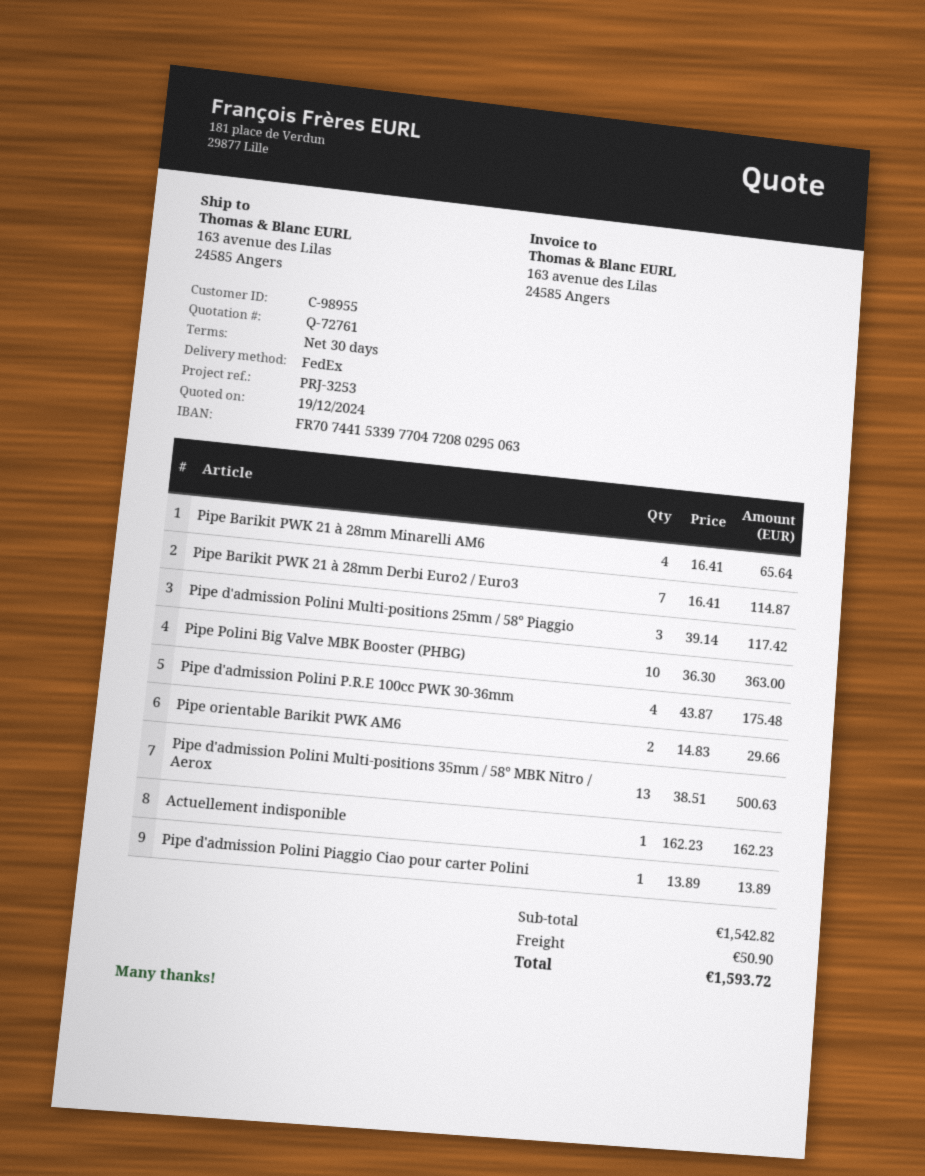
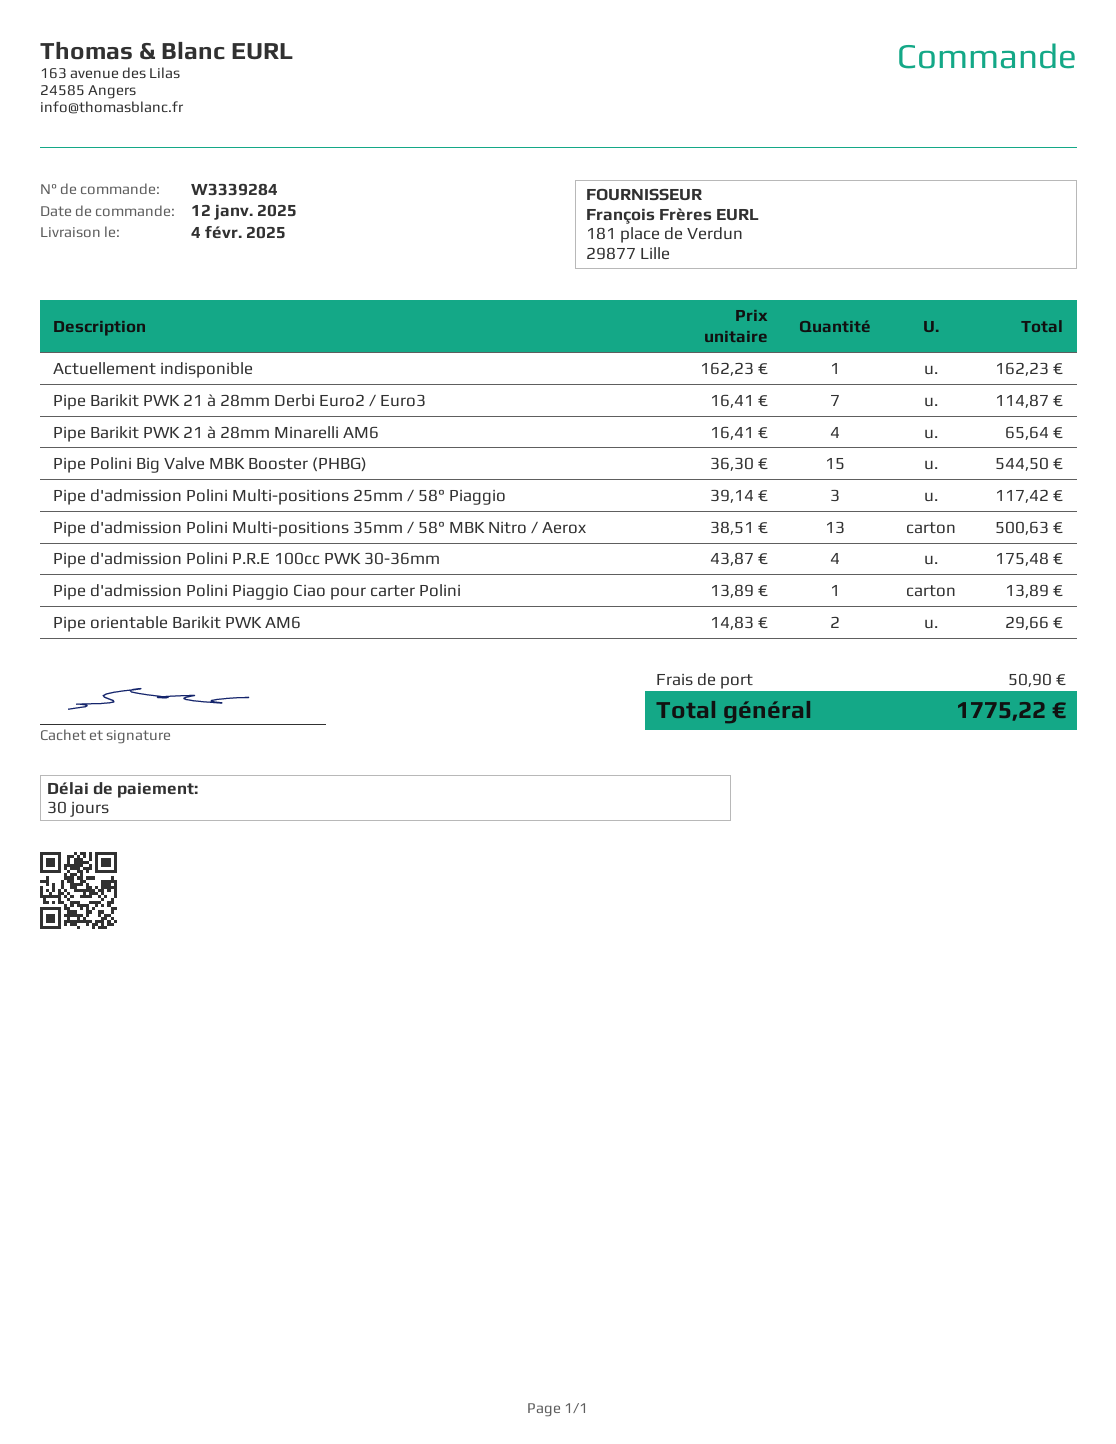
Pipe Polini Big Valve MBK Booster (PHBG): 10 x 36.30 = 363.00 -> 15 x 36.30 = 544.50
total: 1593.72 -> 1775.22

